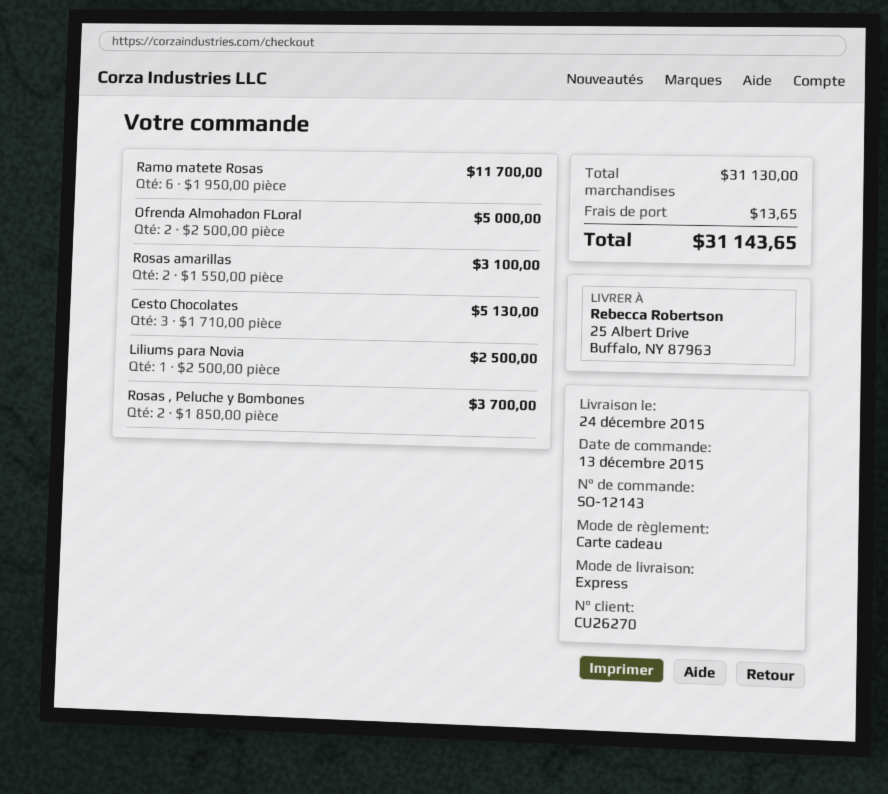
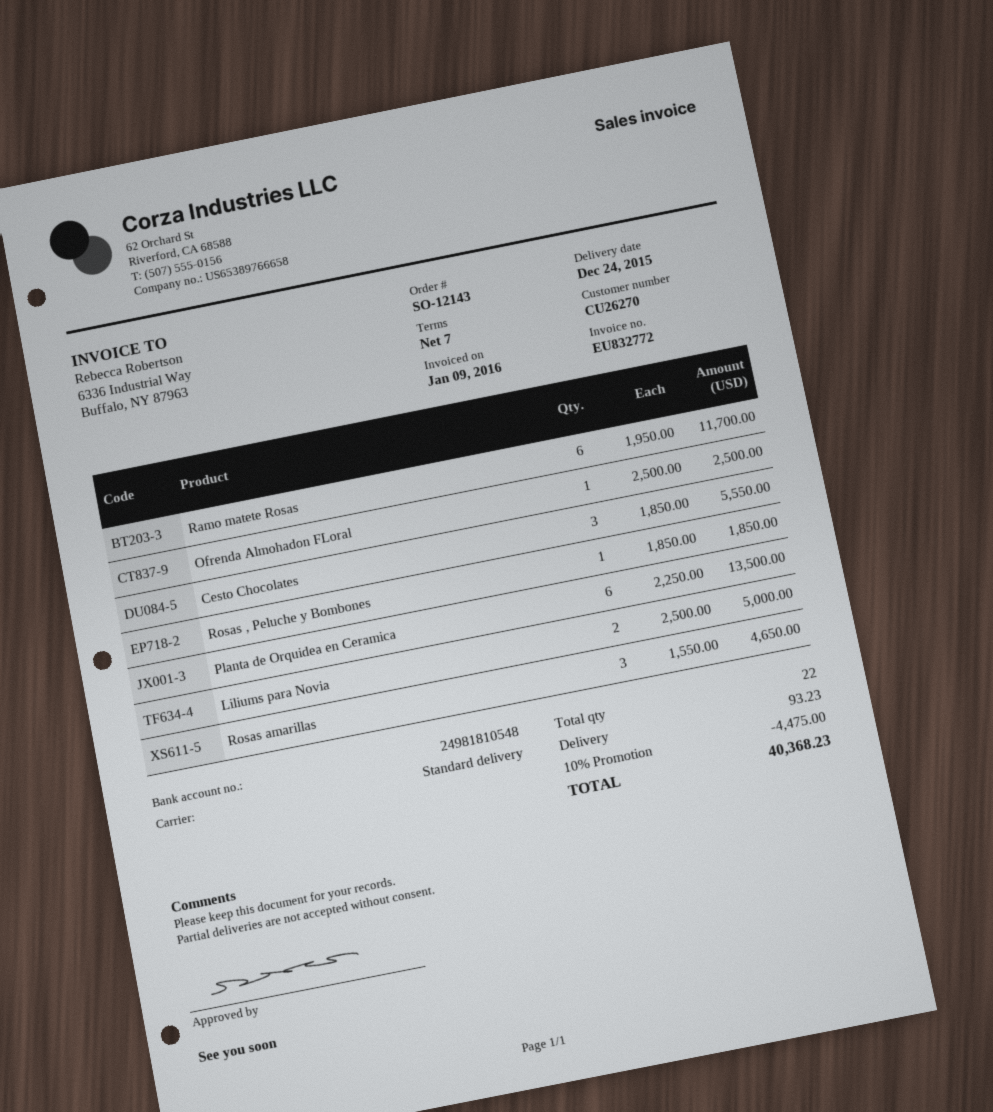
shipping method: express -> standard
Ofrenda Almohadon FLoral: 2 x 2500.00 = 5000.00 -> 1 x 2500.00 = 2500.00
Rosas amarillas: 2 x 1550.00 = 3100.00 -> 3 x 1550.00 = 4650.00
Cesto Chocolates: 3 x 1710.00 = 5130.00 -> 3 x 1850.00 = 5550.00
Liliums para Novia: 1 x 2500.00 = 2500.00 -> 2 x 2500.00 = 5000.00
Rosas , Peluche y Bombones: 2 x 1850.00 = 3700.00 -> 1 x 1850.00 = 1850.00
Planta de Orquidea en Ceramica: none -> 6 x 2250.00 = 13500.00
discount: none -> 10% = 4475.00
shipping: 13.65 -> 93.23
total: 31143.65 -> 40368.23

